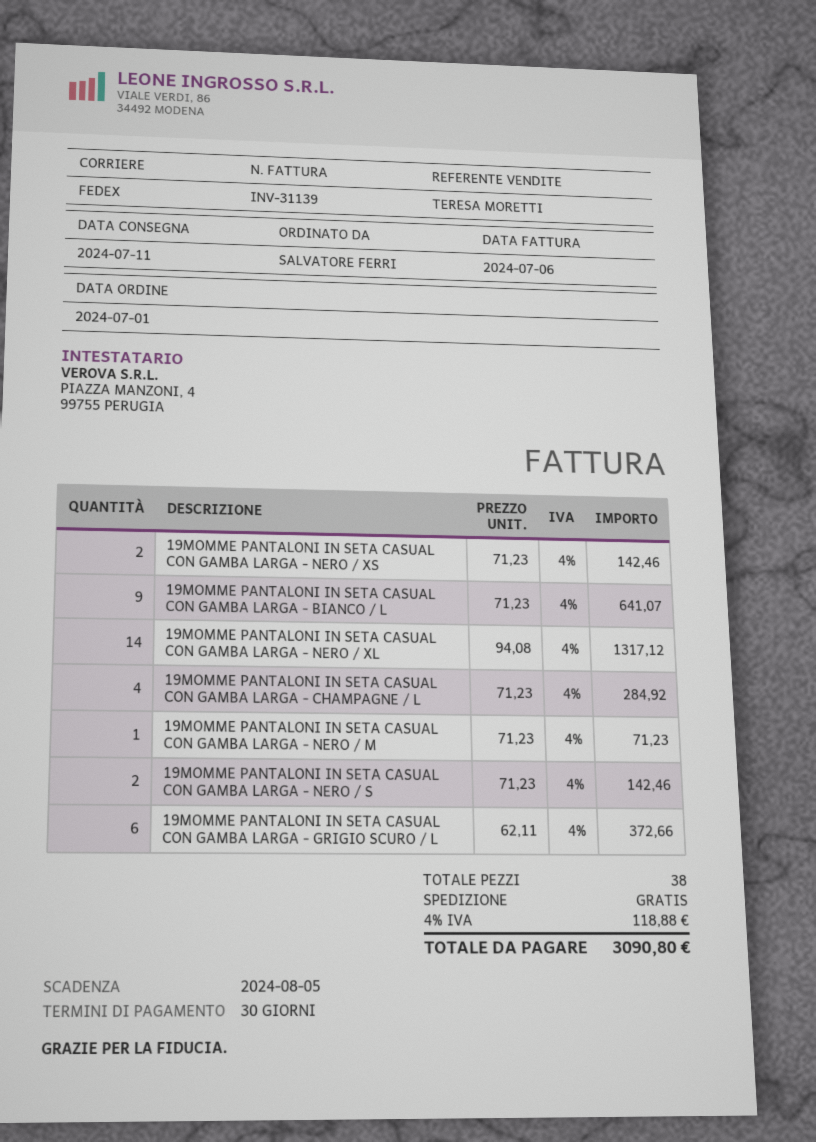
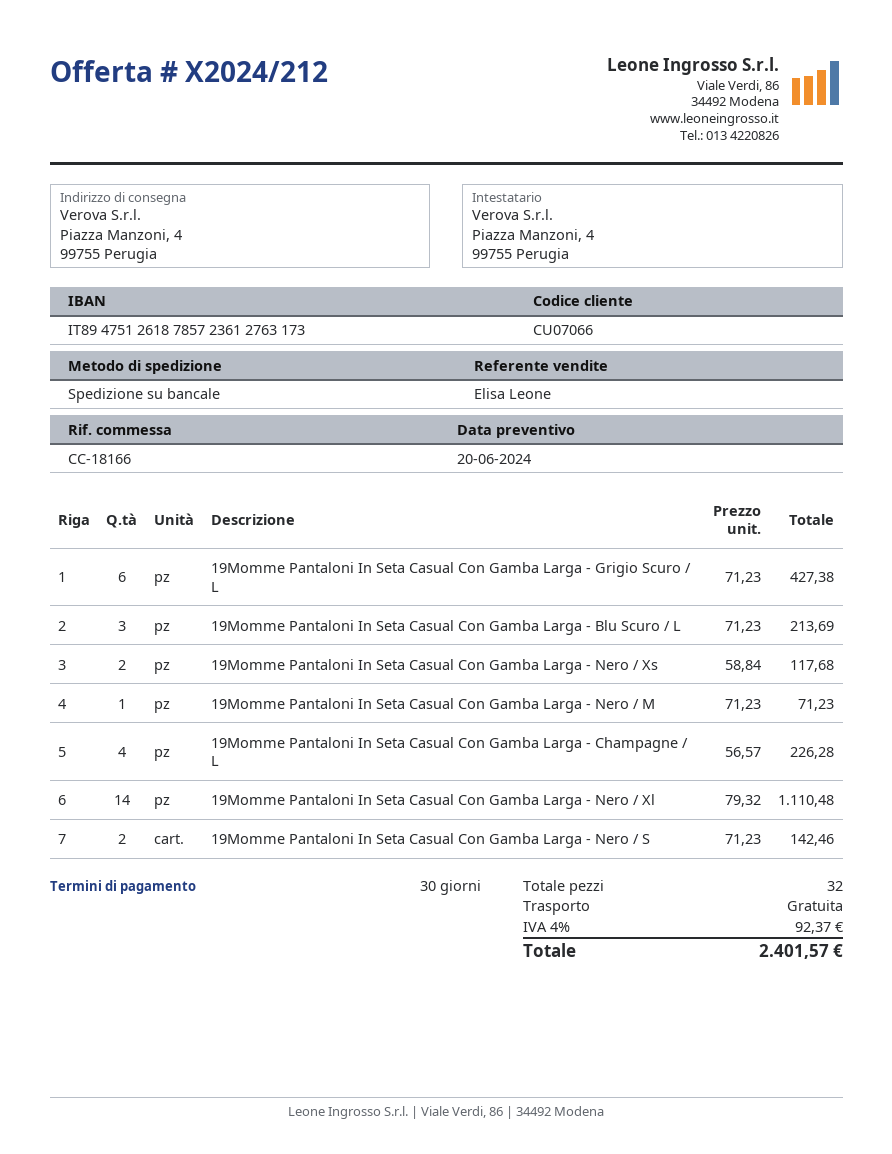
sales rep: TERESA MORETTI -> Elisa Leone
shipping method: FedEx -> pallet freight
19MOMME PANTALONI IN SETA CASUAL CON GAMBA LARGA - NERO / XS: 2 x 71.23 = 142.46 -> 2 x 58.84 = 117.68
19MOMME PANTALONI IN SETA CASUAL CON GAMBA LARGA - BIANCO / L: 9 x 71.23 = 641.07 -> none
19MOMME PANTALONI IN SETA CASUAL CON GAMBA LARGA - NERO / XL: 14 x 94.08 = 1317.12 -> 14 x 79.32 = 1110.48
19MOMME PANTALONI IN SETA CASUAL CON GAMBA LARGA - CHAMPAGNE / L: 4 x 71.23 = 284.92 -> 4 x 56.57 = 226.28
19MOMME PANTALONI IN SETA CASUAL CON GAMBA LARGA - GRIGIO SCURO / L: 6 x 62.11 = 372.66 -> 6 x 71.23 = 427.38
19Momme Pantaloni In Seta Casual Con Gamba Larga - Blu Scuro / L: none -> 3 x 71.23 = 213.69
total quantity: 38 -> 32
tax: 4% = 118.88 -> 4% = 92.37
total: 3090.80 -> 2401.57

